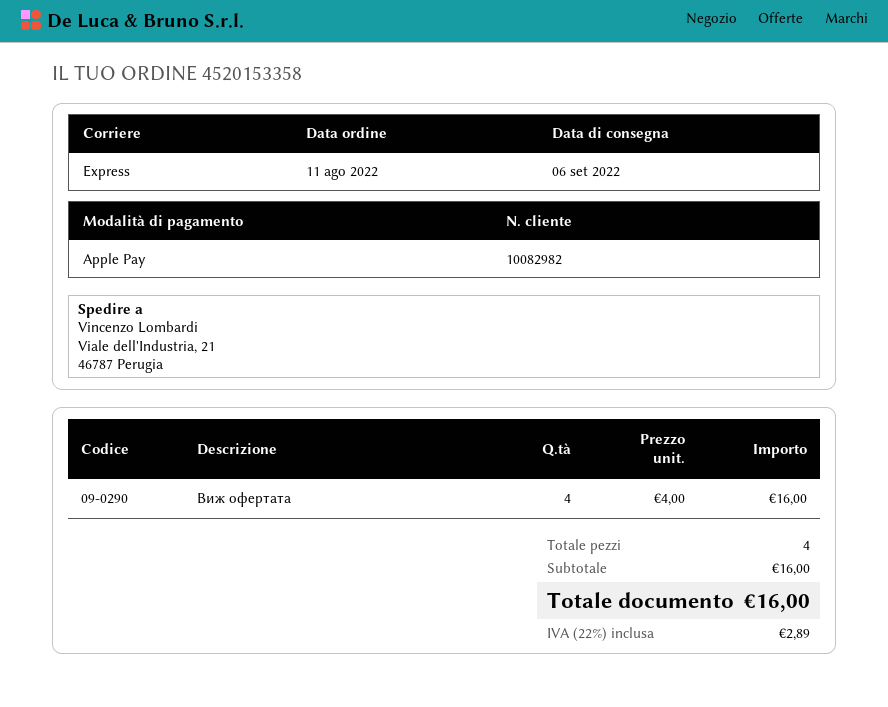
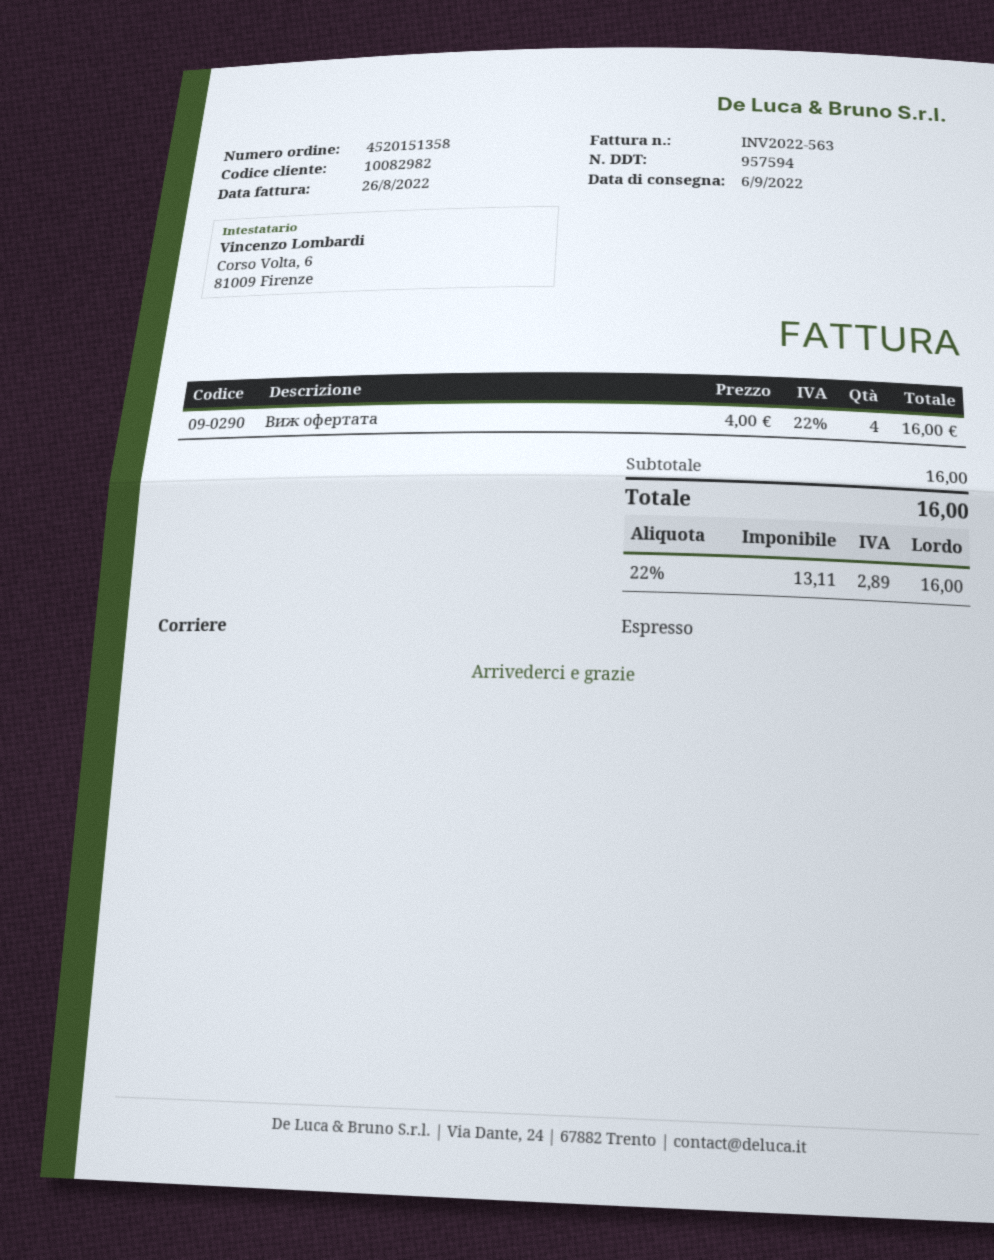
order number: 4520153358 -> 4520151358

